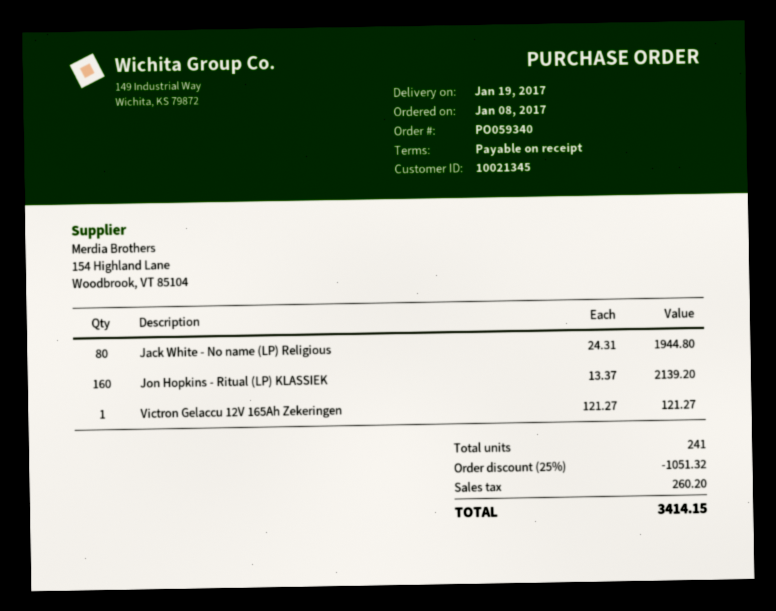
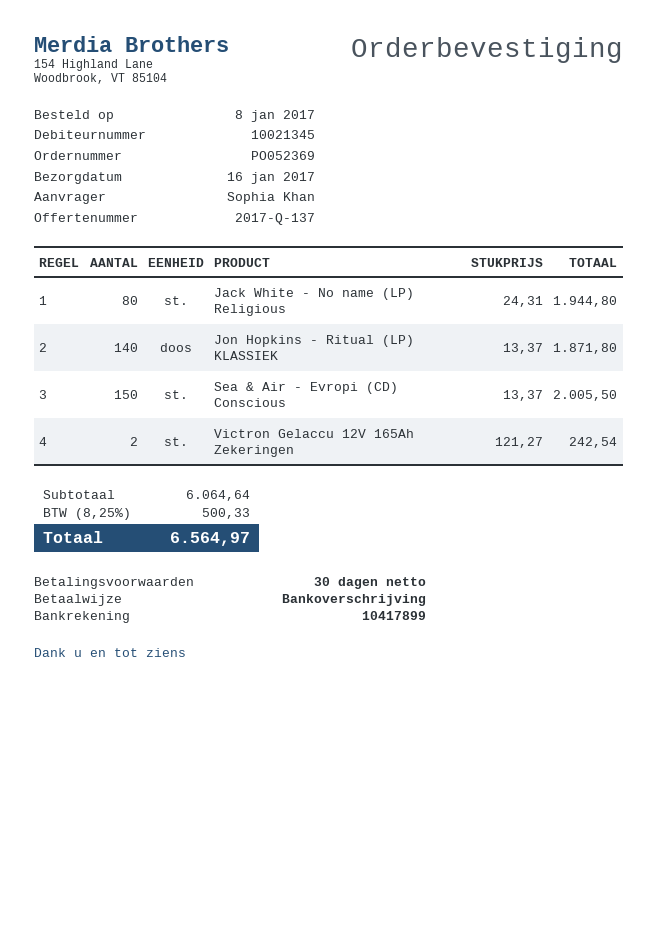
order number: PO059340 -> PO052369
delivery date: 2017-01-19 -> 2017-01-16
payment terms: on receipt -> 30 days
Jon Hopkins - Ritual (LP) KLASSIEK: 160 x 13.37 = 2139.20 -> 140 x 13.37 = 1871.80
Victron Gelaccu 12V 165Ah Zekeringen: 1 x 121.27 = 121.27 -> 2 x 121.27 = 242.54
Sea & Air - Evropi (CD) Conscious: none -> 150 x 13.37 = 2005.50
discount: 25% = 1051.32 -> none
tax: 260.20 -> 500.33
total: 3414.15 -> 6564.97

